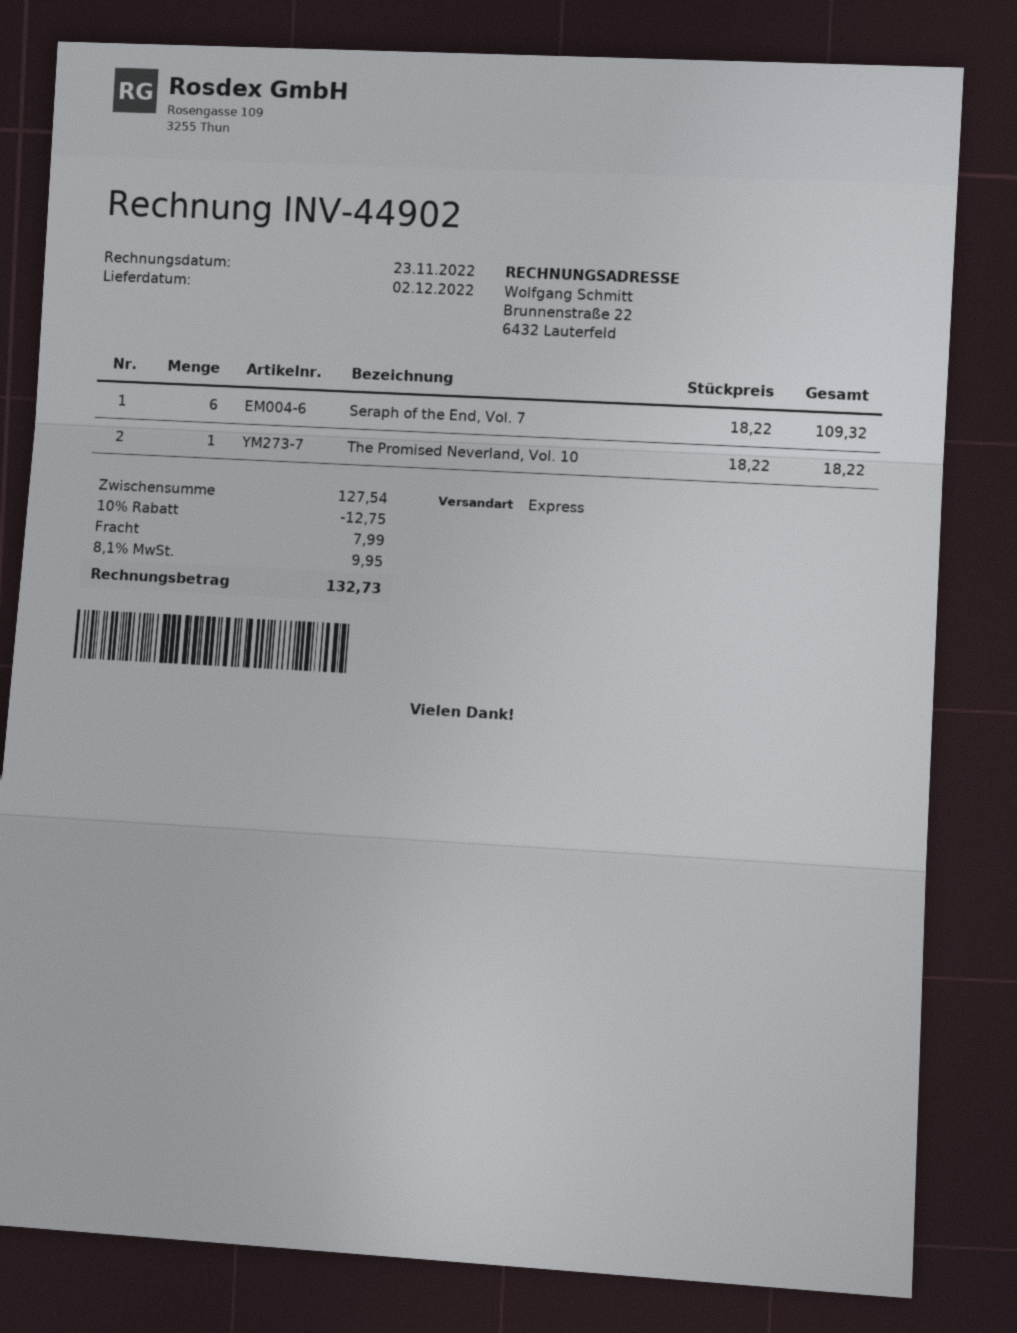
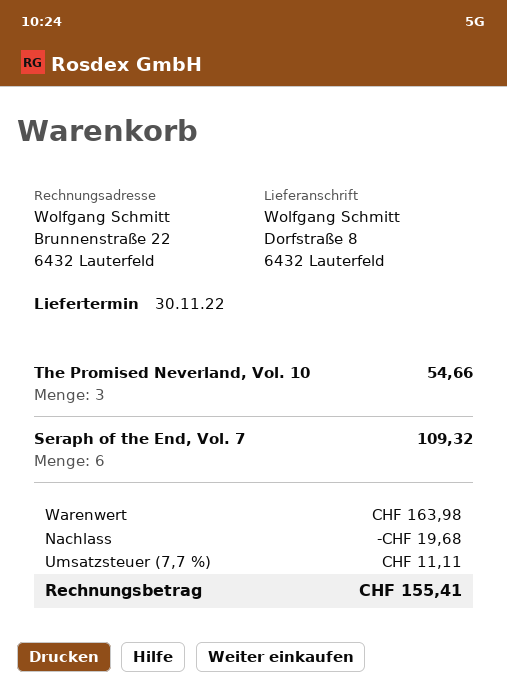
delivery date: 2022-12-02 -> 2022-11-30
The Promised Neverland, Vol. 10: 1 for 18.22 -> 3 for 54.66
subtotal: 127.54 -> 163.98
discount: 12.75 -> 19.68
shipping: 7.99 -> none
tax: 8.1% = 9.95 -> 7.7% = 11.11
total: 132.73 -> 155.41

